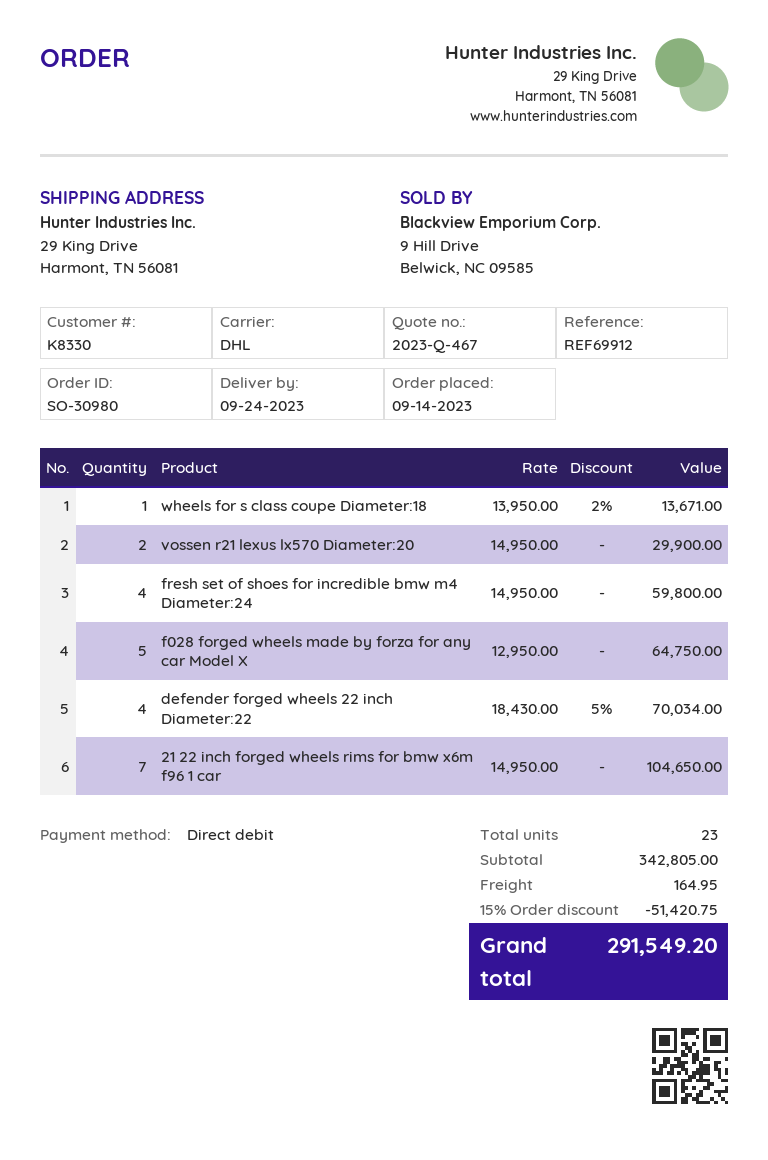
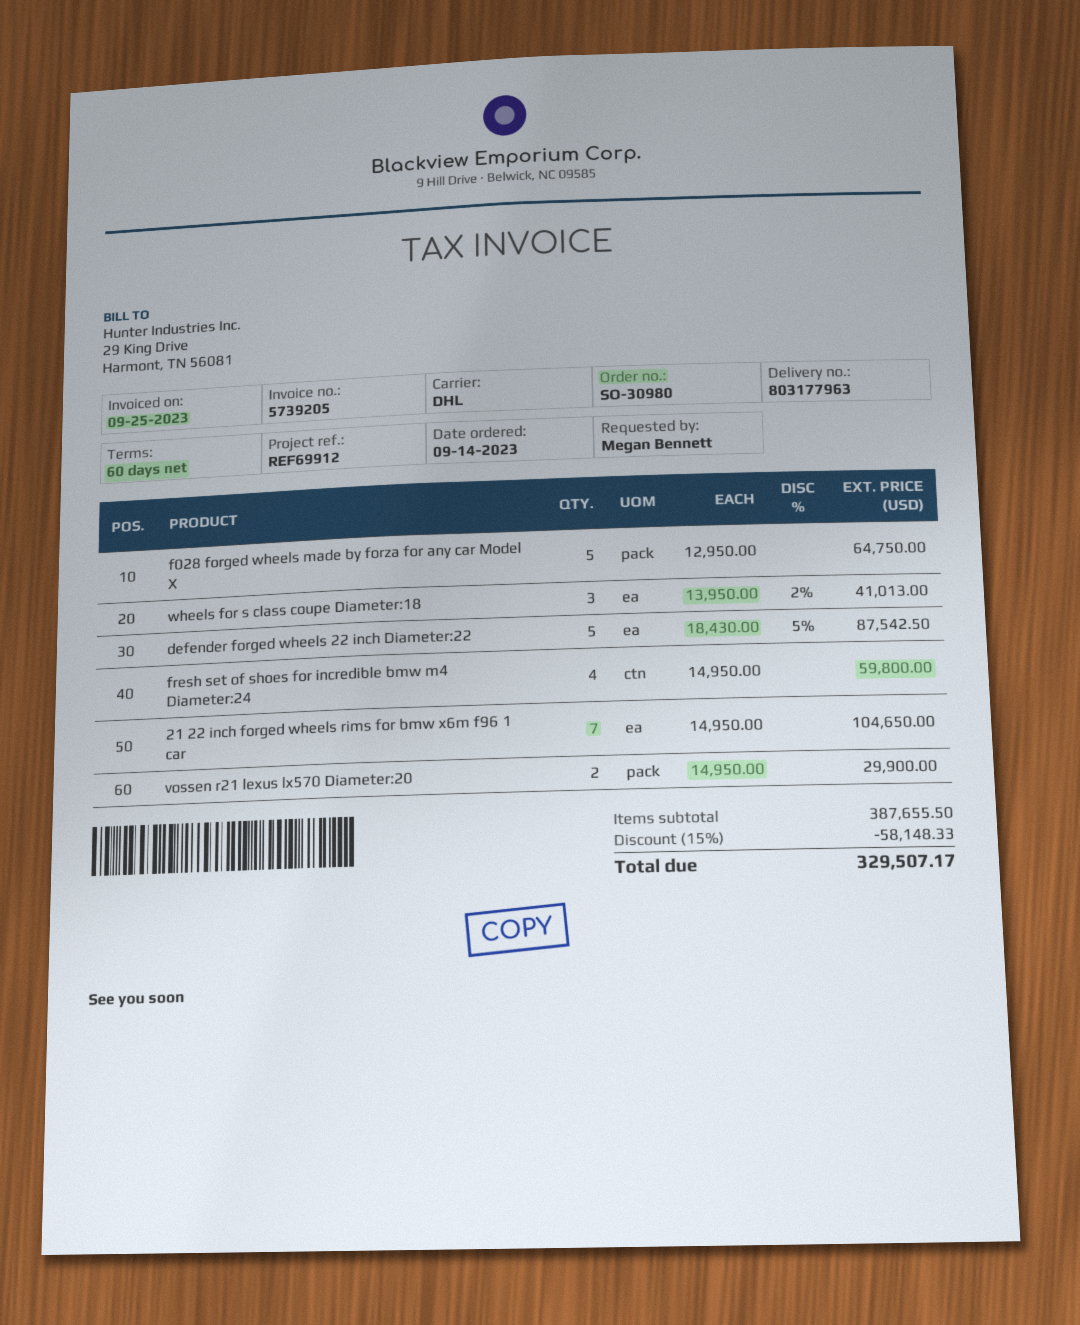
wheels for s class coupe Diameter:18: 1 x 13950.00 - 2% = 13671.00 -> 3 x 13950.00 - 2% = 41013.00
defender forged wheels 22 inch Diameter:22: 4 x 18430.00 - 5% = 70034.00 -> 5 x 18430.00 - 5% = 87542.50
subtotal: 342805.00 -> 387655.50
discount: 15% = 51420.75 -> 15% = 58148.33
shipping: 164.95 -> none
total: 291549.20 -> 329507.17

